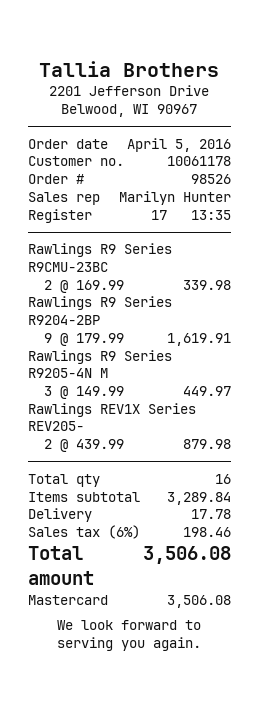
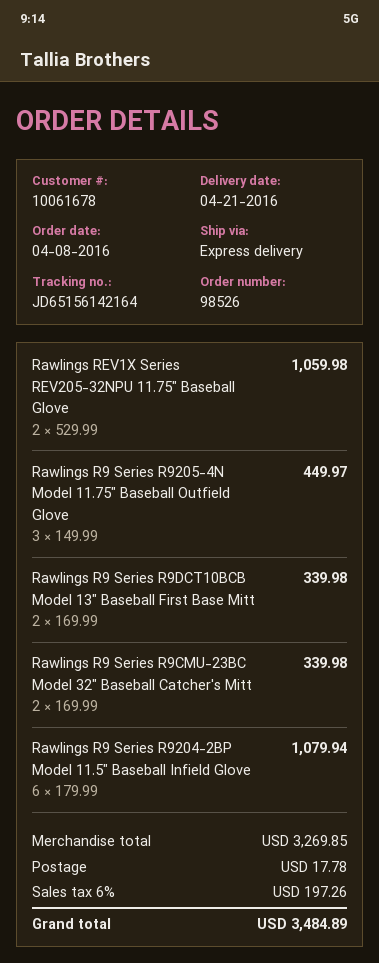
order date: 2016-04-05 -> 2016-04-08
customer number: 10061178 -> 10061678
Rawlings R9 Series R9204-2BP: 9 x 179.99 = 1619.91 -> 6 x 179.99 = 1079.94
Rawlings REV1X Series REV205-: 2 x 439.99 = 879.98 -> 2 x 529.99 = 1059.98
Rawlings R9 Series R9DCT10BCB Model 13" Baseball First Base Mitt: none -> 2 x 169.99 = 339.98
subtotal: 3289.84 -> 3269.85
tax: 6% = 198.46 -> 6% = 197.26
total: 3506.08 -> 3484.89

